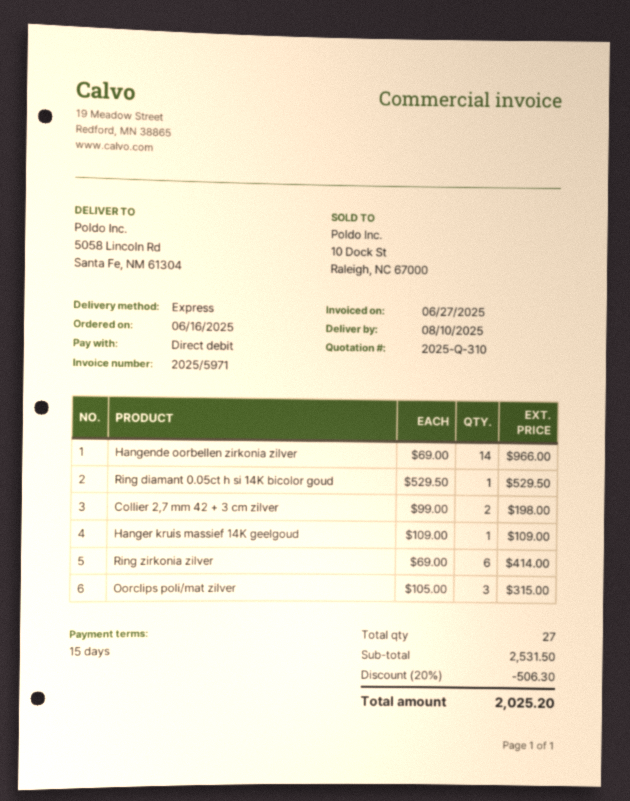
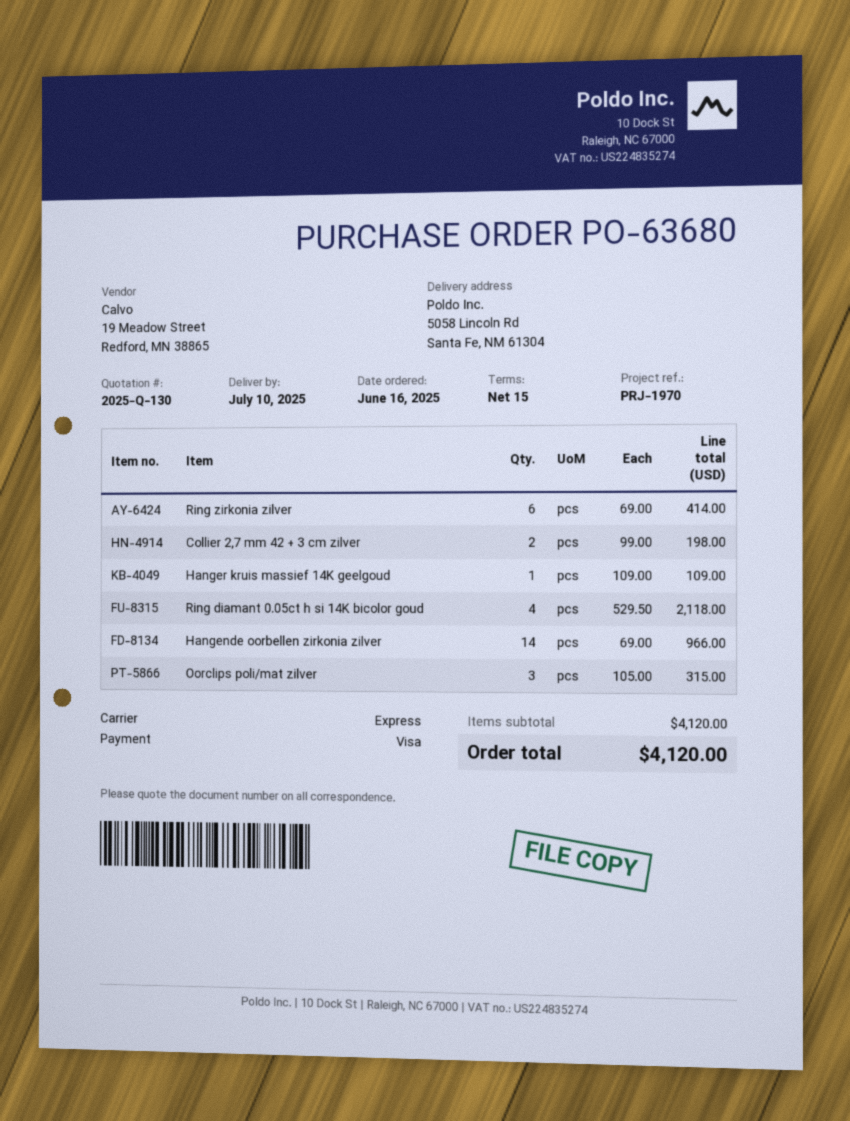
quote number: 2025-Q-310 -> 2025-Q-130
delivery date: 2025-08-10 -> 2025-07-10
payment method: direct debit -> Visa
Ring diamant 0.05ct h si 14K bicolor goud: 1 x 529.50 = 529.50 -> 4 x 529.50 = 2118.00
subtotal: 2531.50 -> 4120.00
discount: 20% = 506.30 -> none
total: 2025.20 -> 4120.00

